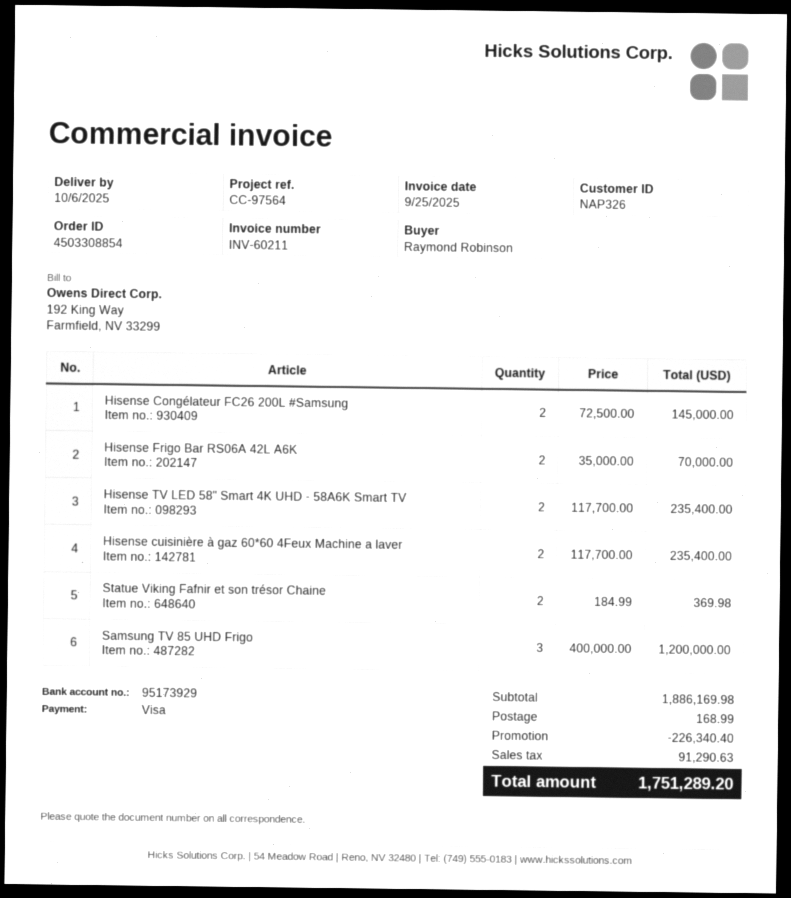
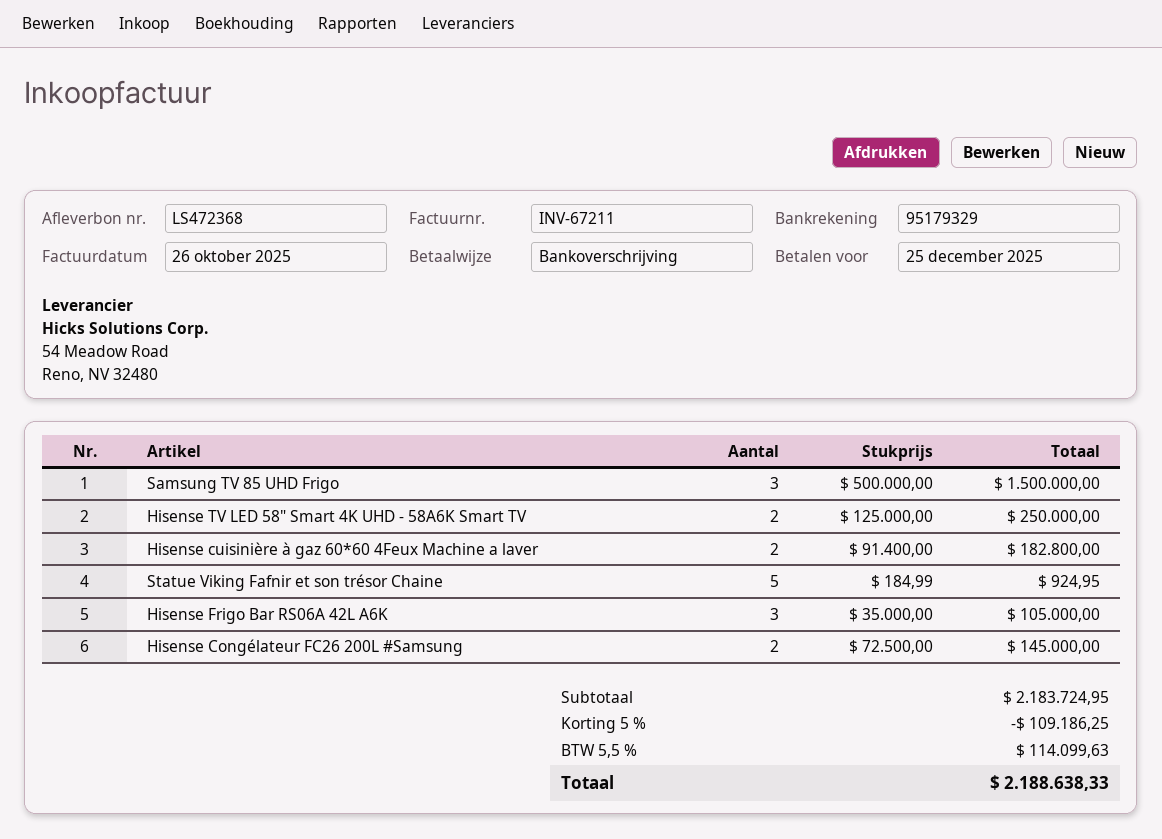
invoice number: INV-60211 -> INV-67211
invoice date: 2025-09-25 -> 2025-10-26
payment method: Visa -> bank transfer
bank account: 95173929 -> 95179329
Hisense Frigo Bar RS06A 42L A6K: 2 x 35000.00 = 70000.00 -> 3 x 35000.00 = 105000.00
Hisense TV LED 58" Smart 4K UHD - 58A6K Smart TV: 2 x 117700.00 = 235400.00 -> 2 x 125000.00 = 250000.00
Hisense cuisinière à gaz 60*60 4Feux Machine a laver: 2 x 117700.00 = 235400.00 -> 2 x 91400.00 = 182800.00
Statue Viking Fafnir et son trésor Chaine: 2 x 184.99 = 369.98 -> 5 x 184.99 = 924.95
Samsung TV 85 UHD Frigo: 3 x 400000.00 = 1200000.00 -> 3 x 500000.00 = 1500000.00
subtotal: 1886169.98 -> 2183724.95
discount: 226340.40 -> 109186.25
shipping: 168.99 -> none
tax: 91290.63 -> 114099.63
total: 1751289.20 -> 2188638.33

